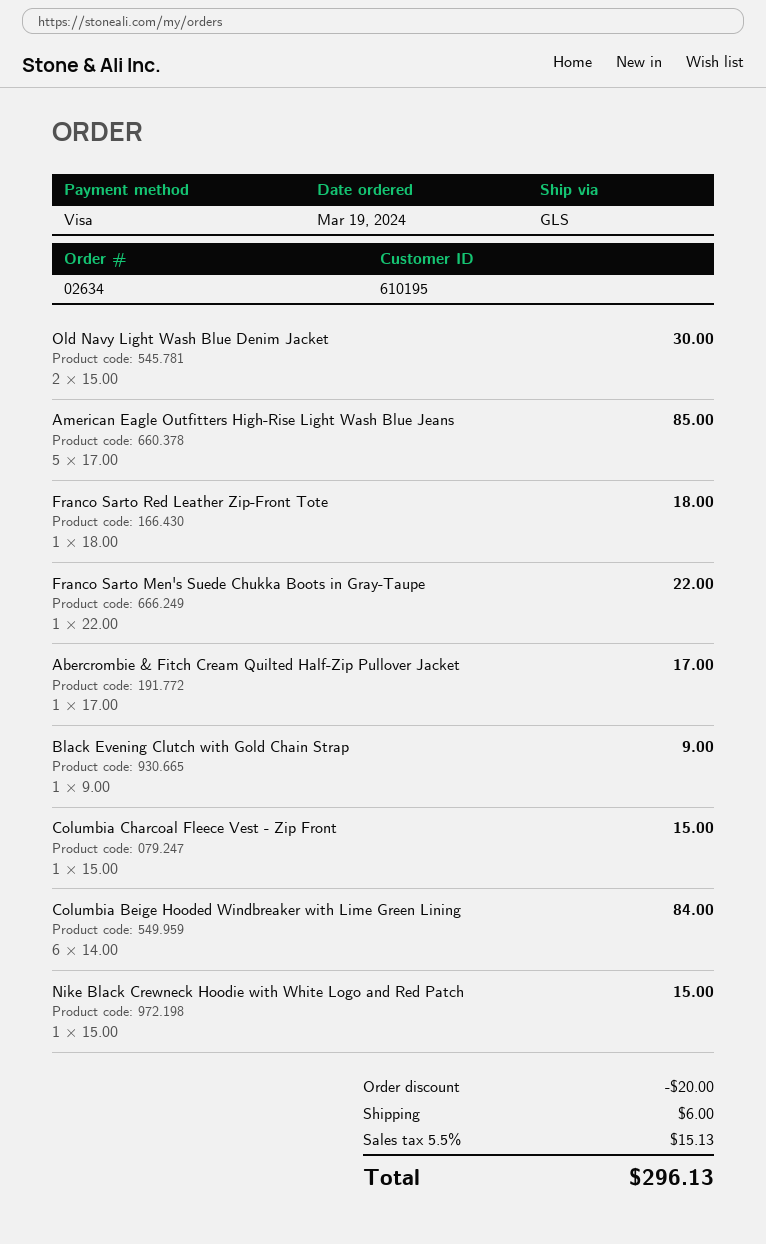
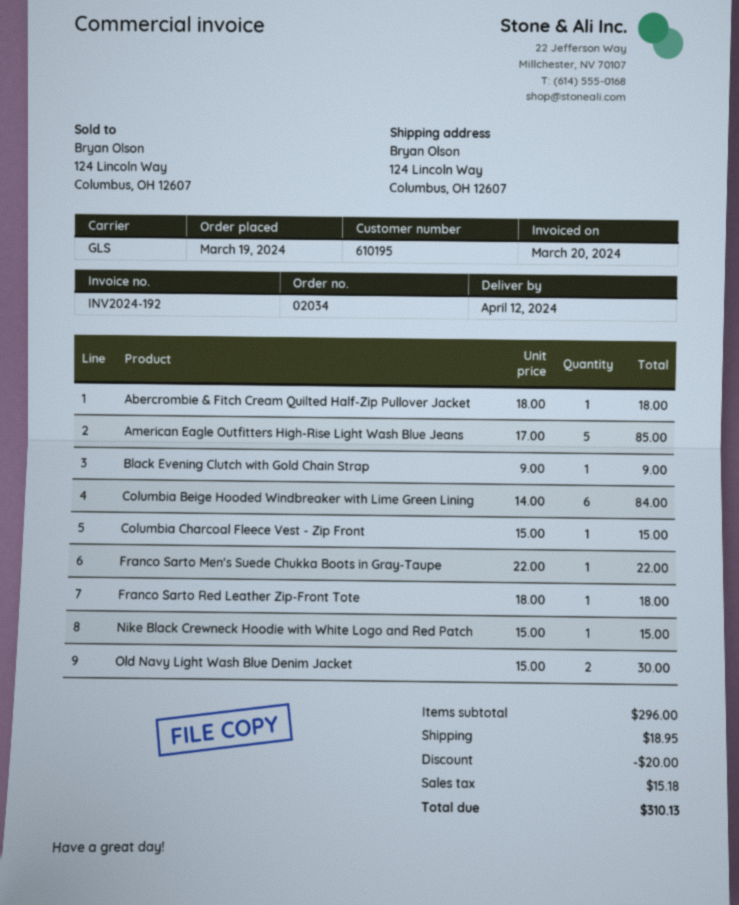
order number: 02634 -> 02034
Abercrombie & Fitch Cream Quilted Half-Zip Pullover Jacket: 1 x 17.00 = 17.00 -> 1 x 18.00 = 18.00
shipping: 6.00 -> 18.95
tax: 15.13 -> 15.18
total: 296.13 -> 310.13

